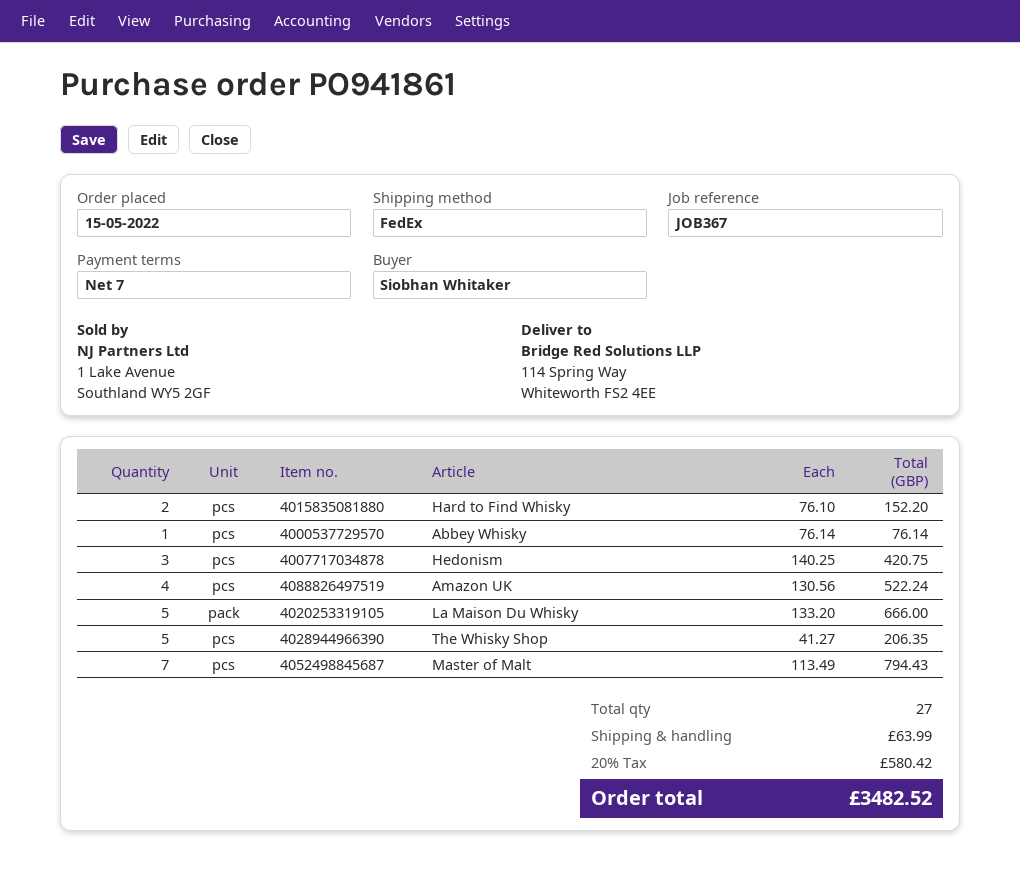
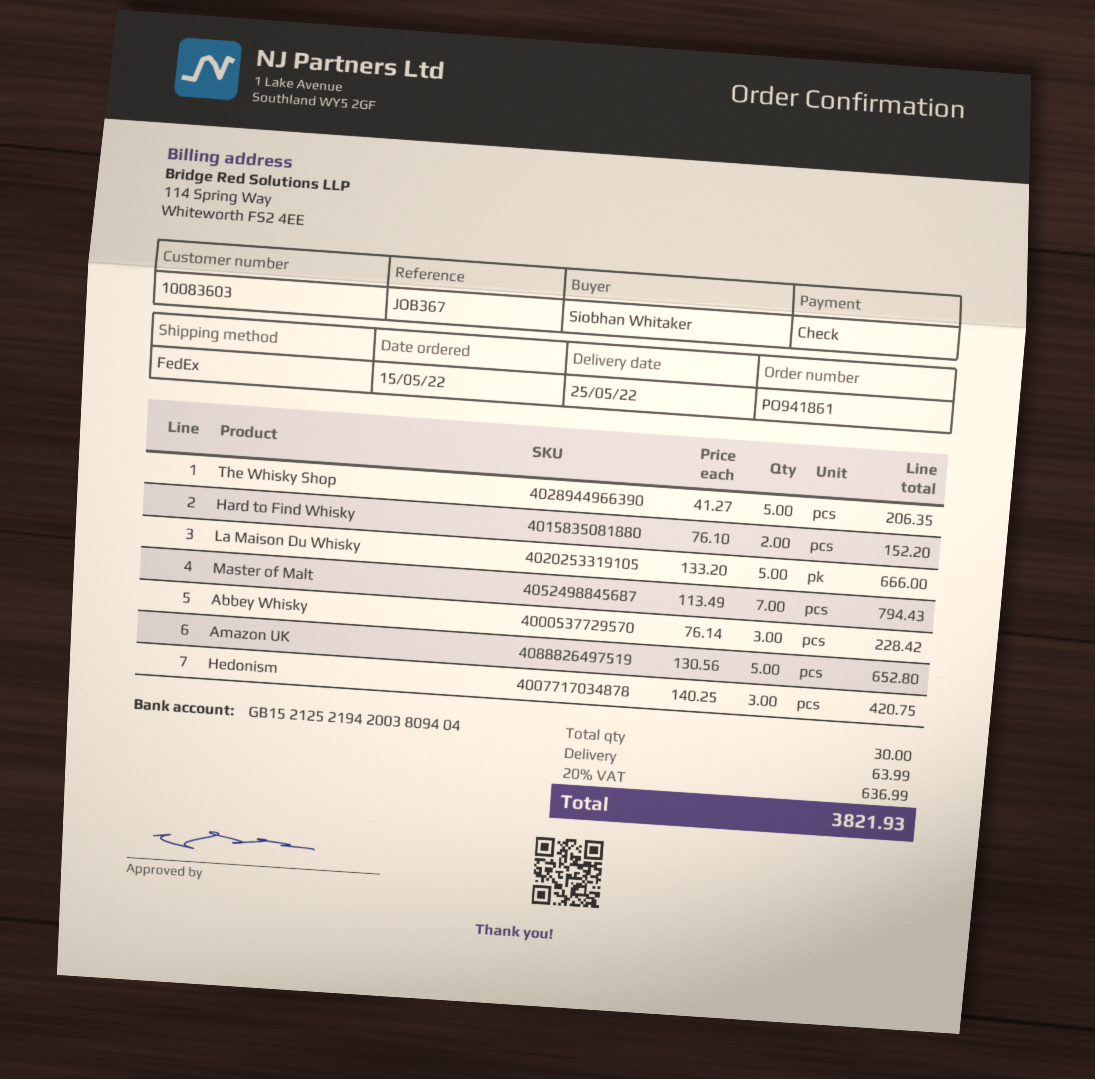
Abbey Whisky: 1 x 76.14 = 76.14 -> 3 x 76.14 = 228.42
Amazon UK: 4 x 130.56 = 522.24 -> 5 x 130.56 = 652.80
total quantity: 27 -> 30
tax: 20% = 580.42 -> 20% = 636.99
total: 3482.52 -> 3821.93

